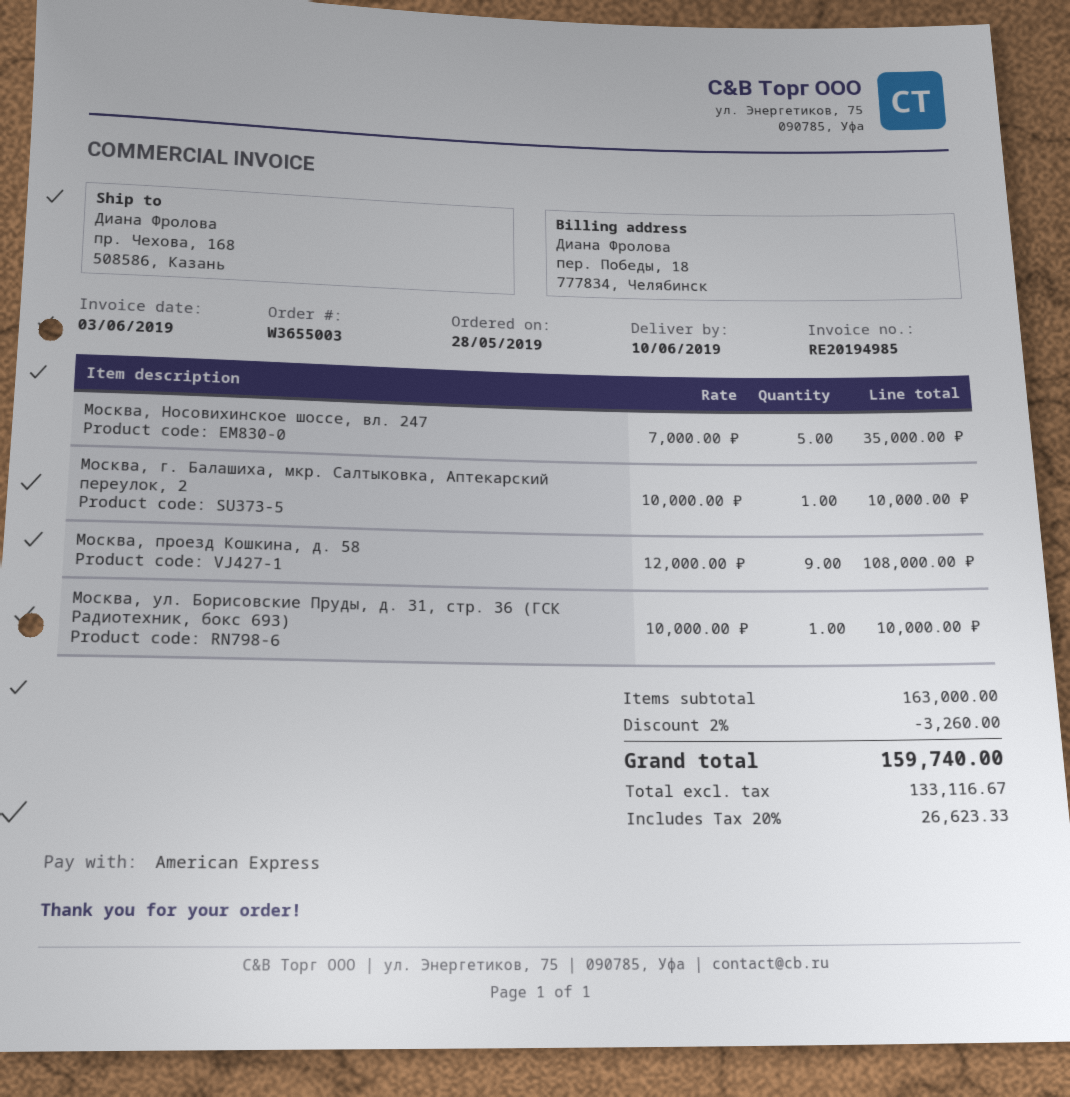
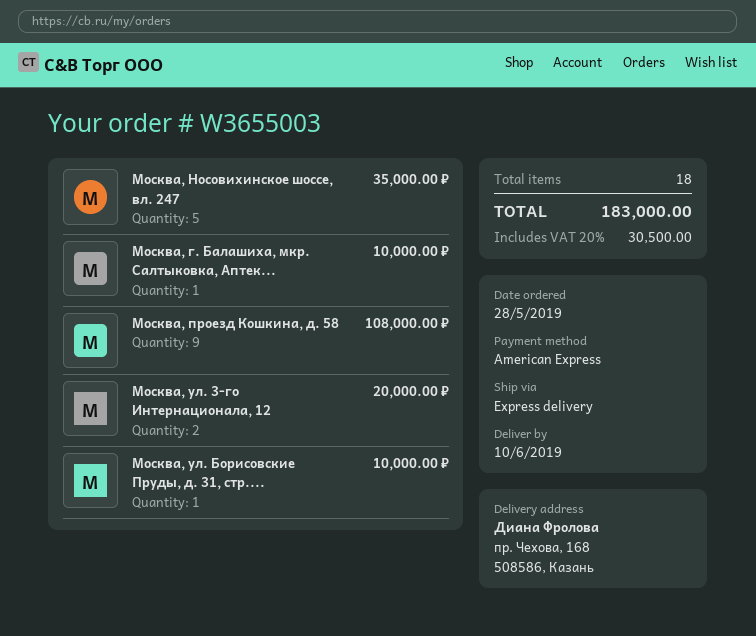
Москва, ул. 3-го Интернационала, 12: none -> 2 for 20000.00
discount: 2% = 3260.00 -> none
tax: 20% = 26623.33 -> 20% = 30500.00
total: 159740.00 -> 183000.00

